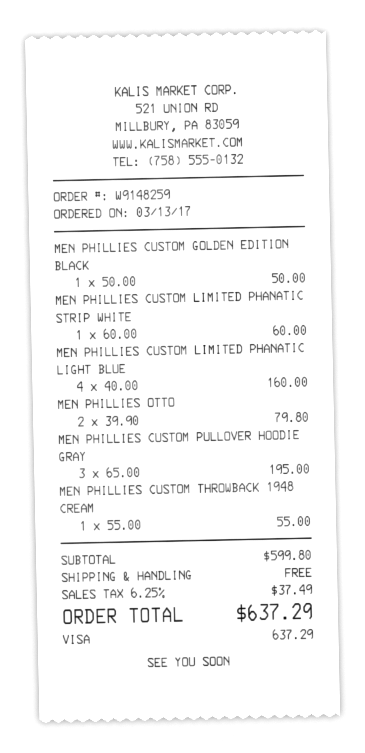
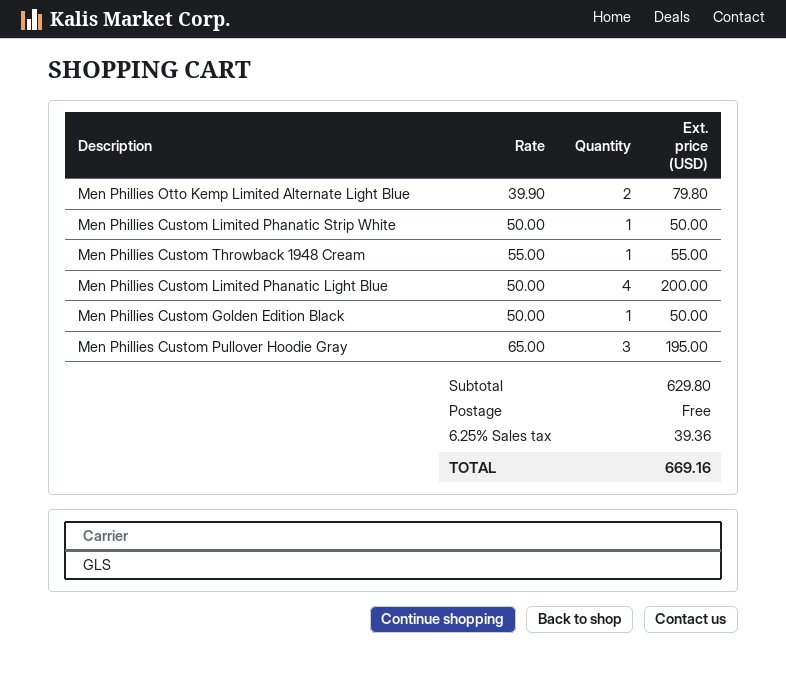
MEN PHILLIES CUSTOM LIMITED PHANATIC STRIP WHITE: 1 x 60.00 = 60.00 -> 1 x 50.00 = 50.00
MEN PHILLIES CUSTOM LIMITED PHANATIC LIGHT BLUE: 4 x 40.00 = 160.00 -> 4 x 50.00 = 200.00
subtotal: 599.80 -> 629.80
tax: 6.25% = 37.49 -> 6.25% = 39.36
total: 637.29 -> 669.16

